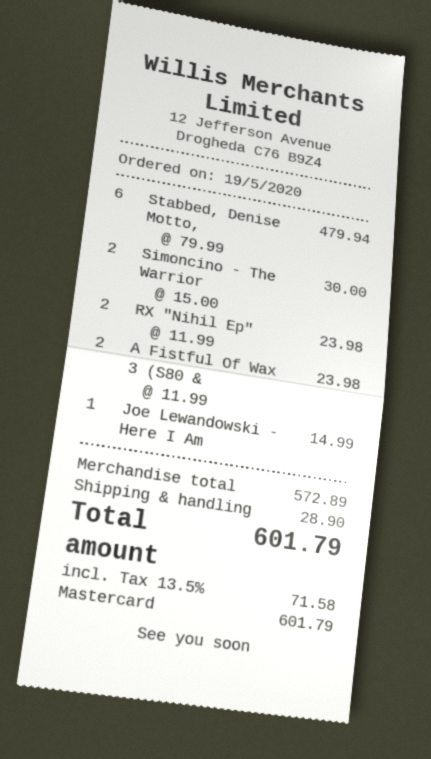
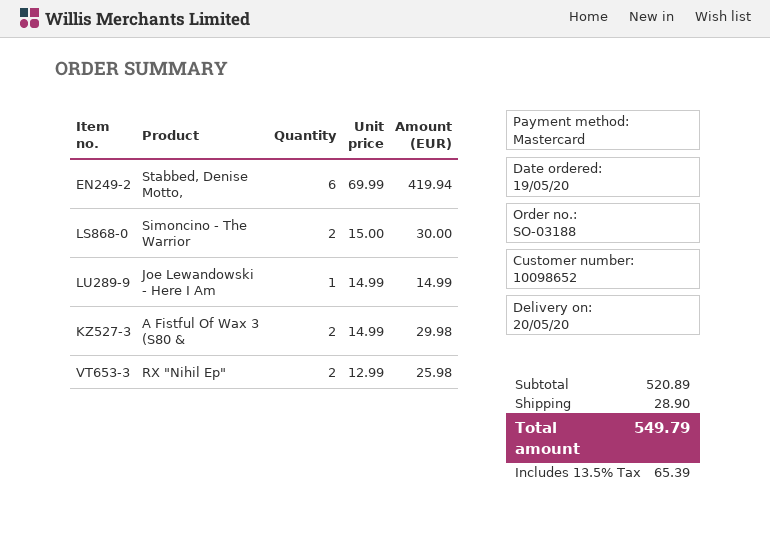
Stabbed, Denise Motto,: 6 x 79.99 = 479.94 -> 6 x 69.99 = 419.94
RX "Nihil Ep": 2 x 11.99 = 23.98 -> 2 x 12.99 = 25.98
A Fistful Of Wax 3 (S80 &: 2 x 11.99 = 23.98 -> 2 x 14.99 = 29.98
subtotal: 572.89 -> 520.89
tax: 13.5% = 71.58 -> 13.5% = 65.39
total: 601.79 -> 549.79

